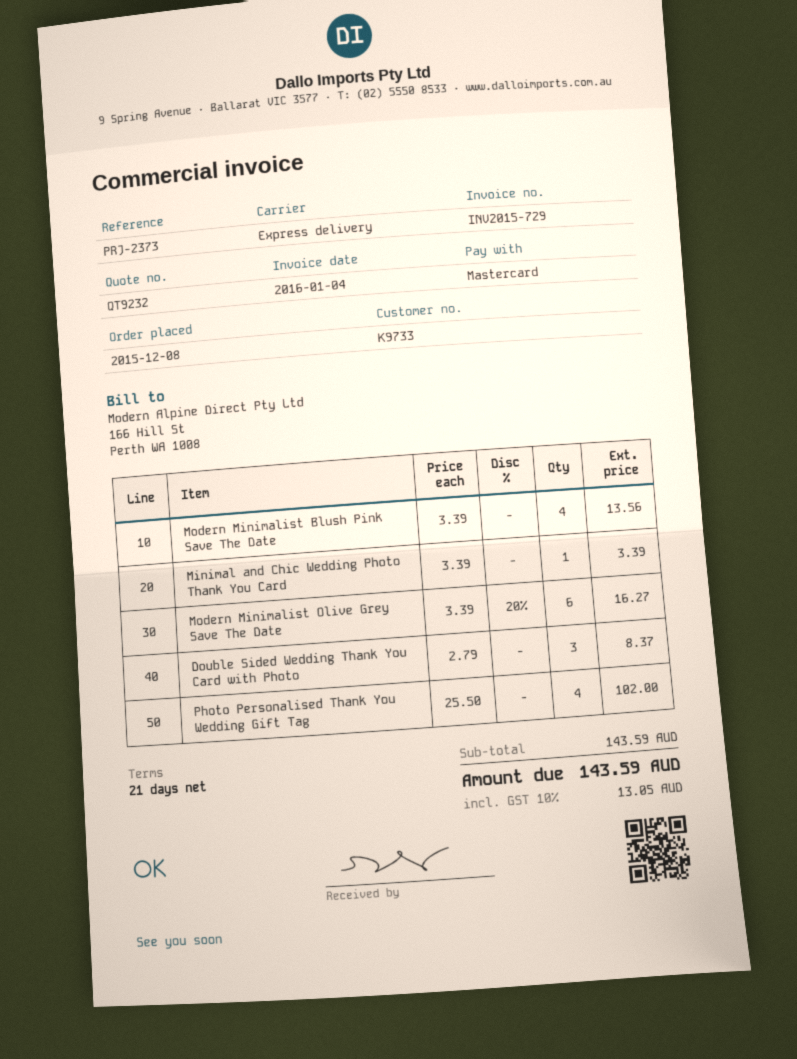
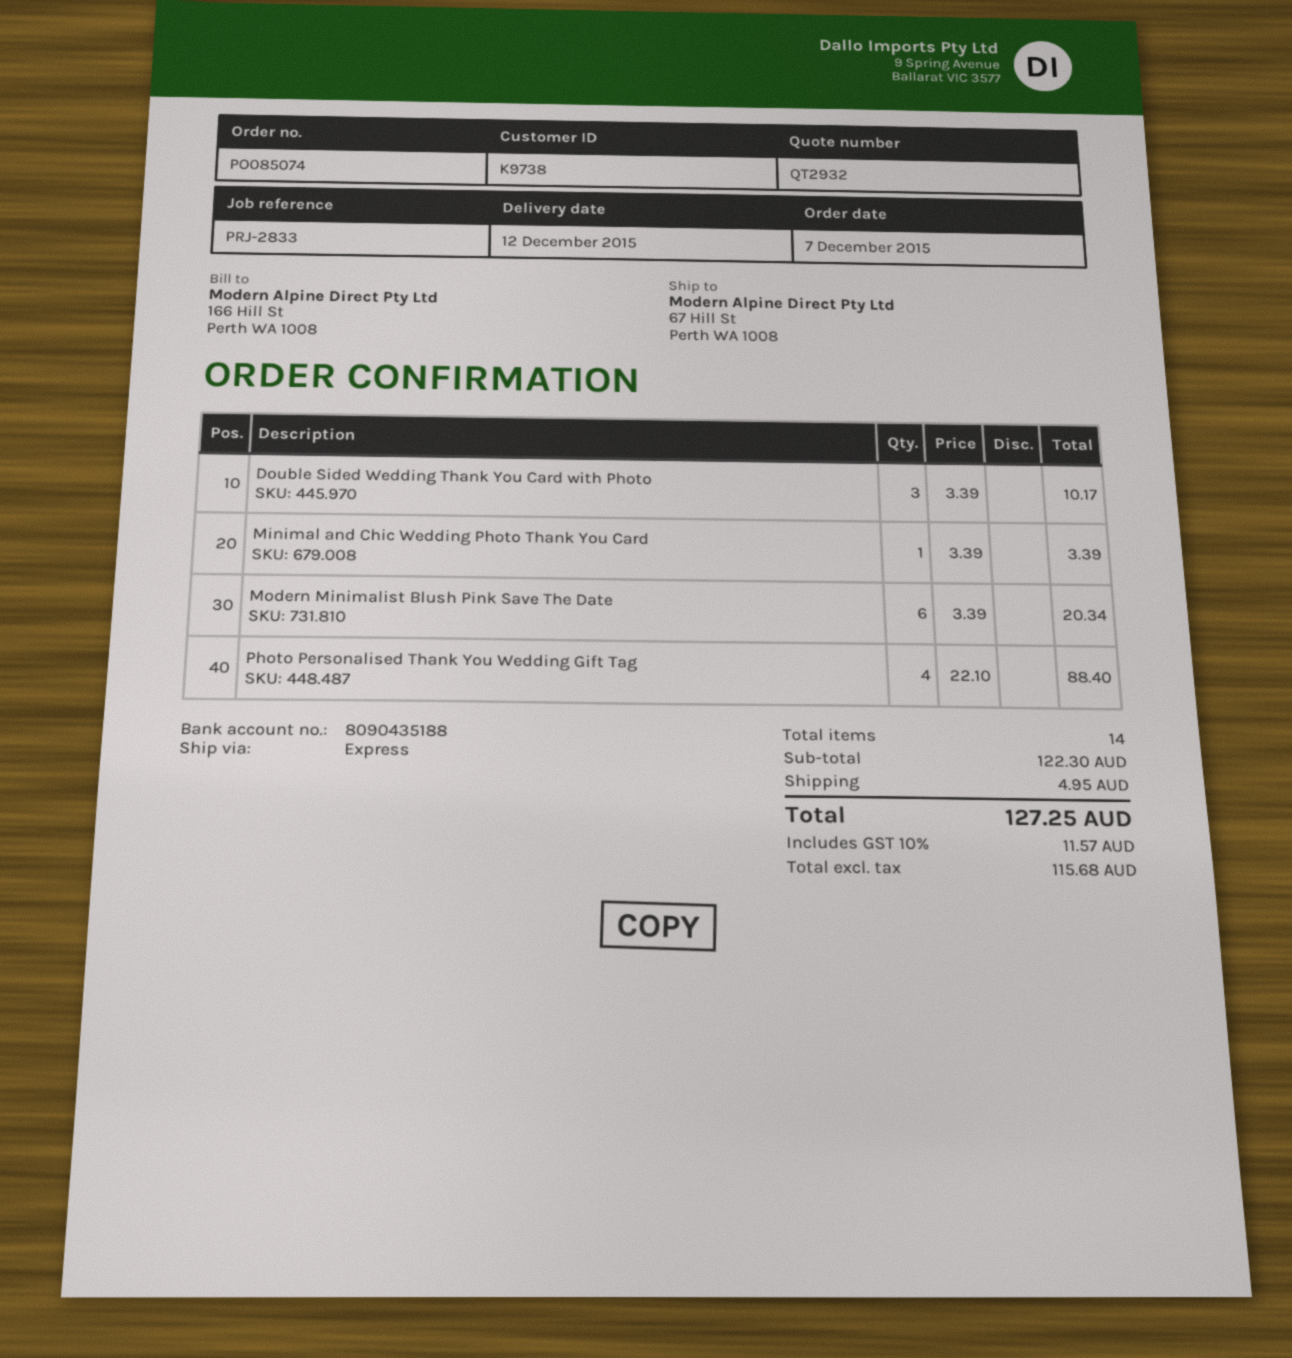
quote number: QT9232 -> QT2932
order date: 2015-12-08 -> 2015-12-07
customer number: K9733 -> K9738
reference: PRJ-2373 -> PRJ-2833
Modern Minimalist Blush Pink Save The Date: 4 x 3.39 = 13.56 -> 6 x 3.39 = 20.34
Modern Minimalist Olive Grey Save The Date: 6 x 3.39 - 20% = 16.27 -> none
Double Sided Wedding Thank You Card with Photo: 3 x 2.79 = 8.37 -> 3 x 3.39 = 10.17
Photo Personalised Thank You Wedding Gift Tag: 4 x 25.50 = 102.00 -> 4 x 22.10 = 88.40
subtotal: 143.59 -> 122.30
shipping: none -> 4.95
tax: 10% = 13.05 -> 10% = 11.57
total: 143.59 -> 127.25

